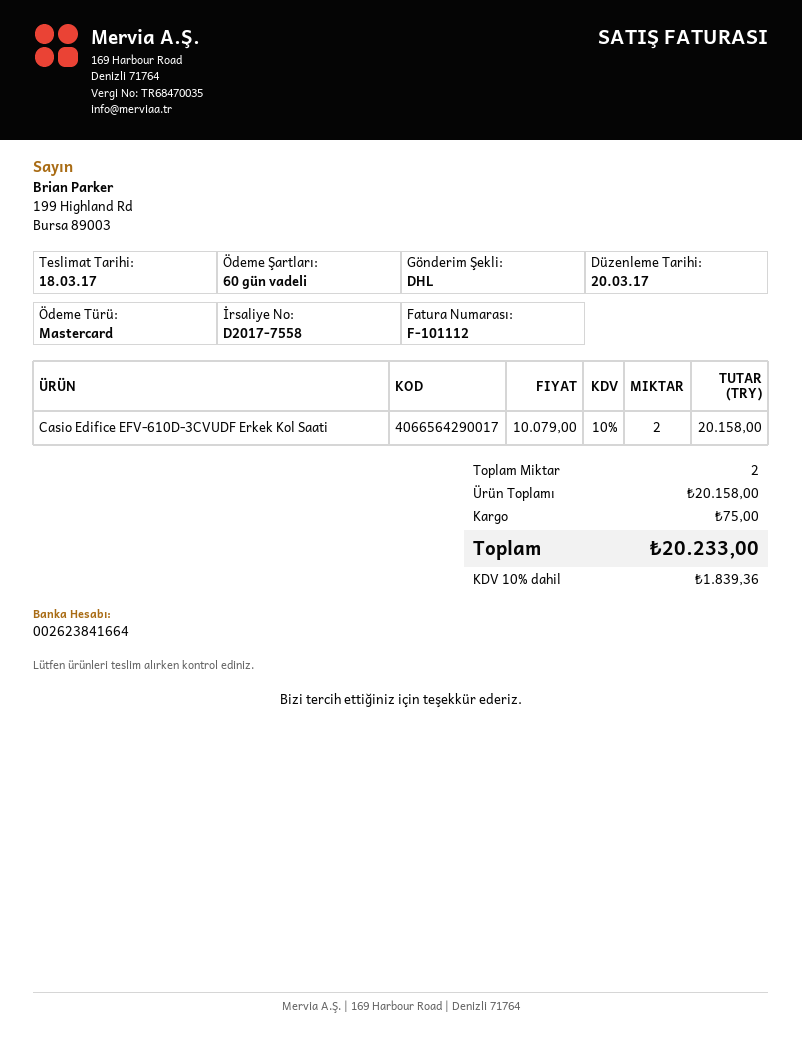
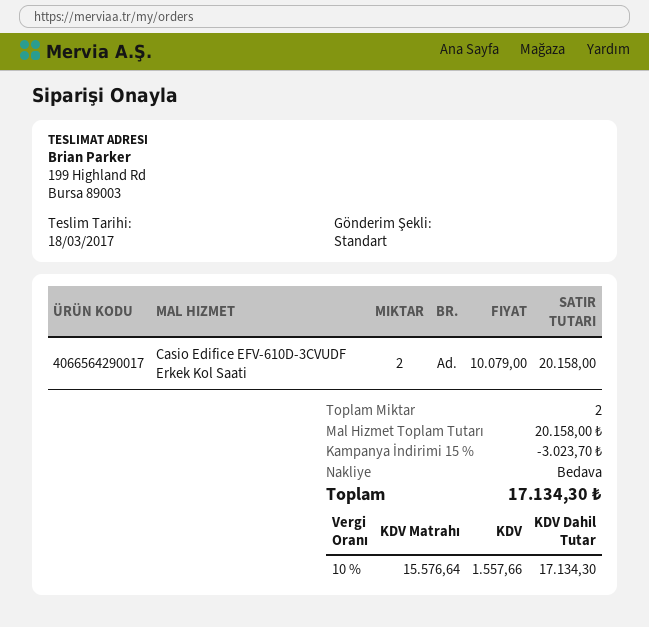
shipping method: DHL -> standard
discount: none -> 15% = 3023.70
shipping: 75.00 -> 0.00
tax: 10% = 1839.36 -> 10% = 1557.66
total: 20233.00 -> 17134.30

